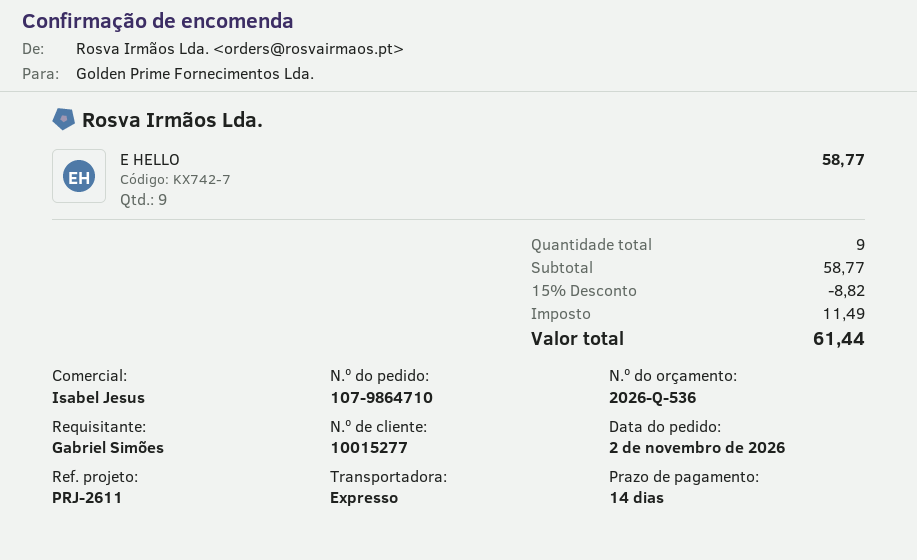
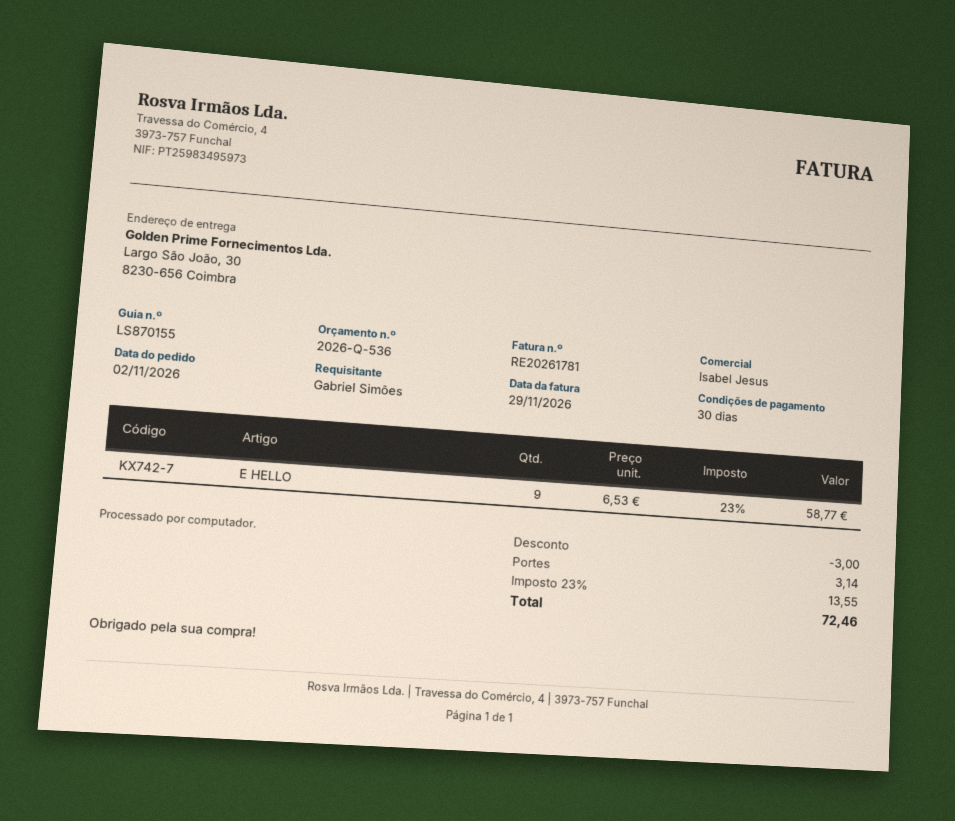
payment terms: 14 days -> 30 days
discount: 8.82 -> 3.00
shipping: none -> 3.14
tax: 11.49 -> 13.55
total: 61.44 -> 72.46

